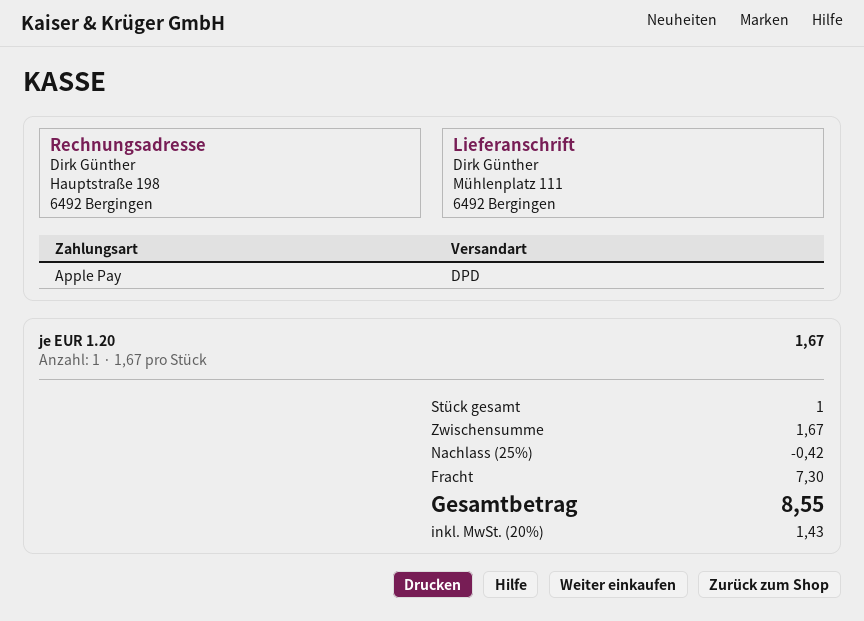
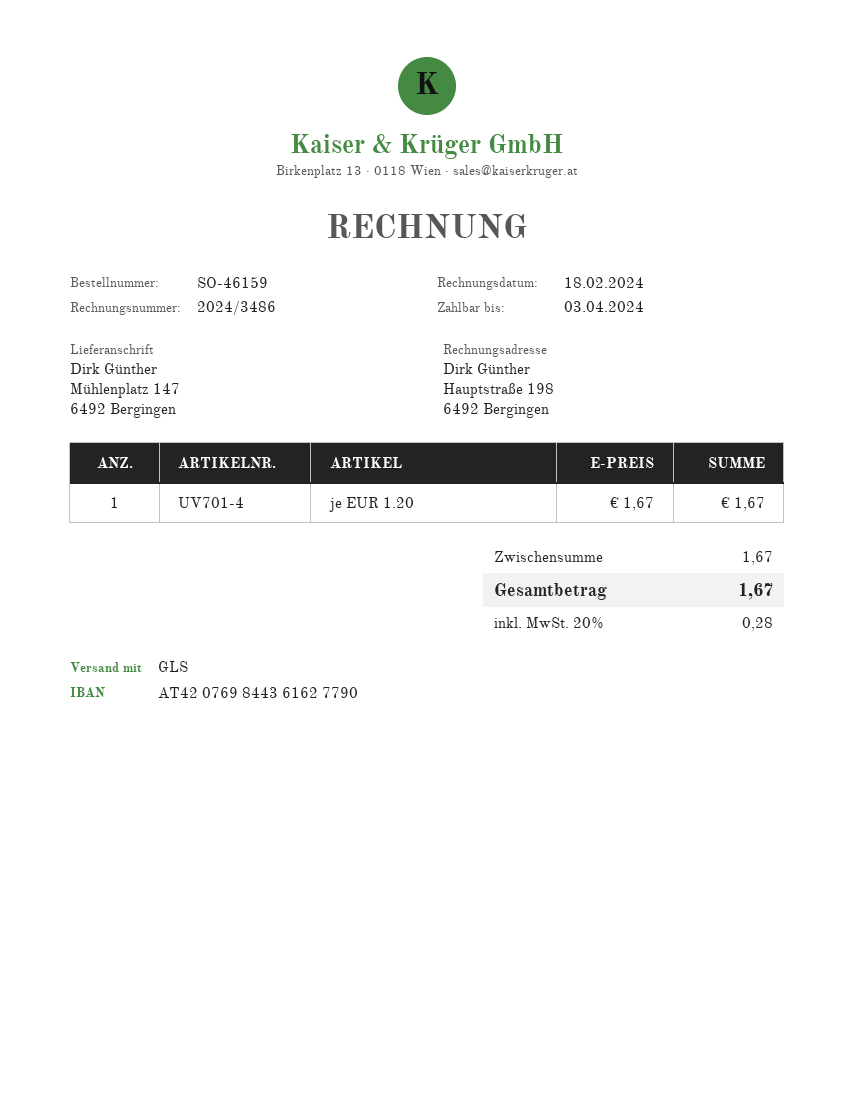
shipping method: DPD -> GLS
ship to: Mühlenplatz 111, 6492 Bergingen -> Mühlenplatz 147, 6492 Bergingen
discount: 25% = 0.42 -> none
shipping: 7.30 -> none
tax: 20% = 1.43 -> 20% = 0.28
total: 8.55 -> 1.67

